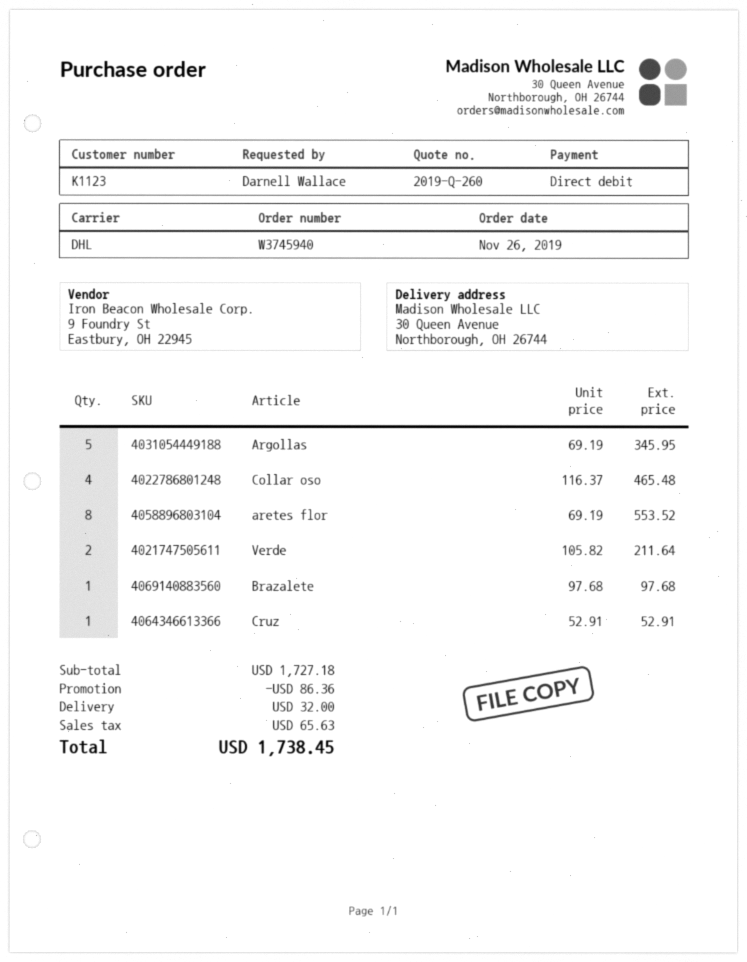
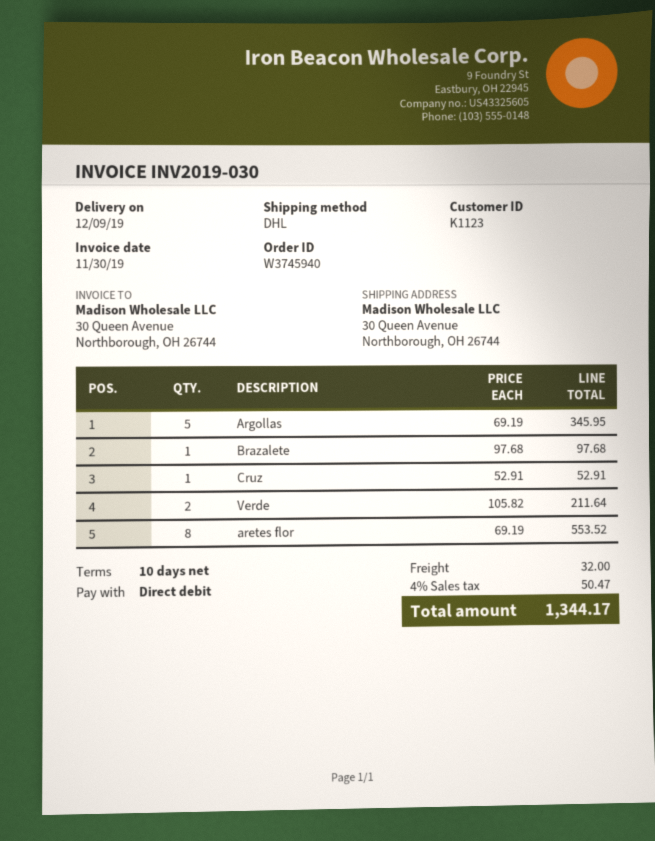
Collar oso: 4 x 116.37 = 465.48 -> none
discount: 86.36 -> none
tax: 65.63 -> 50.47
total: 1738.45 -> 1344.17

